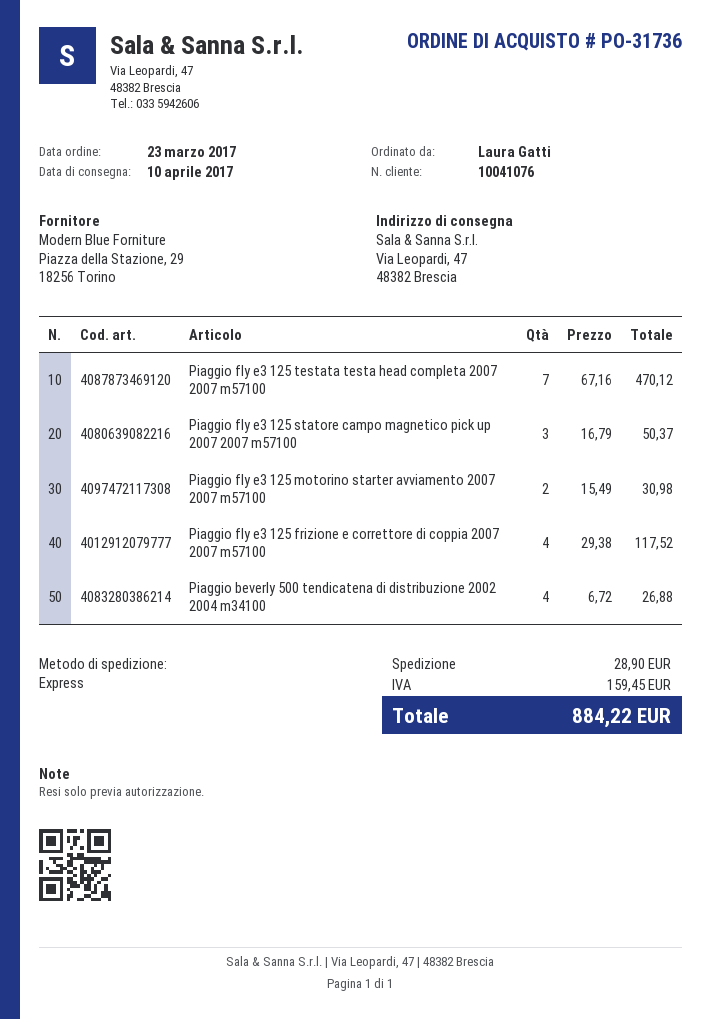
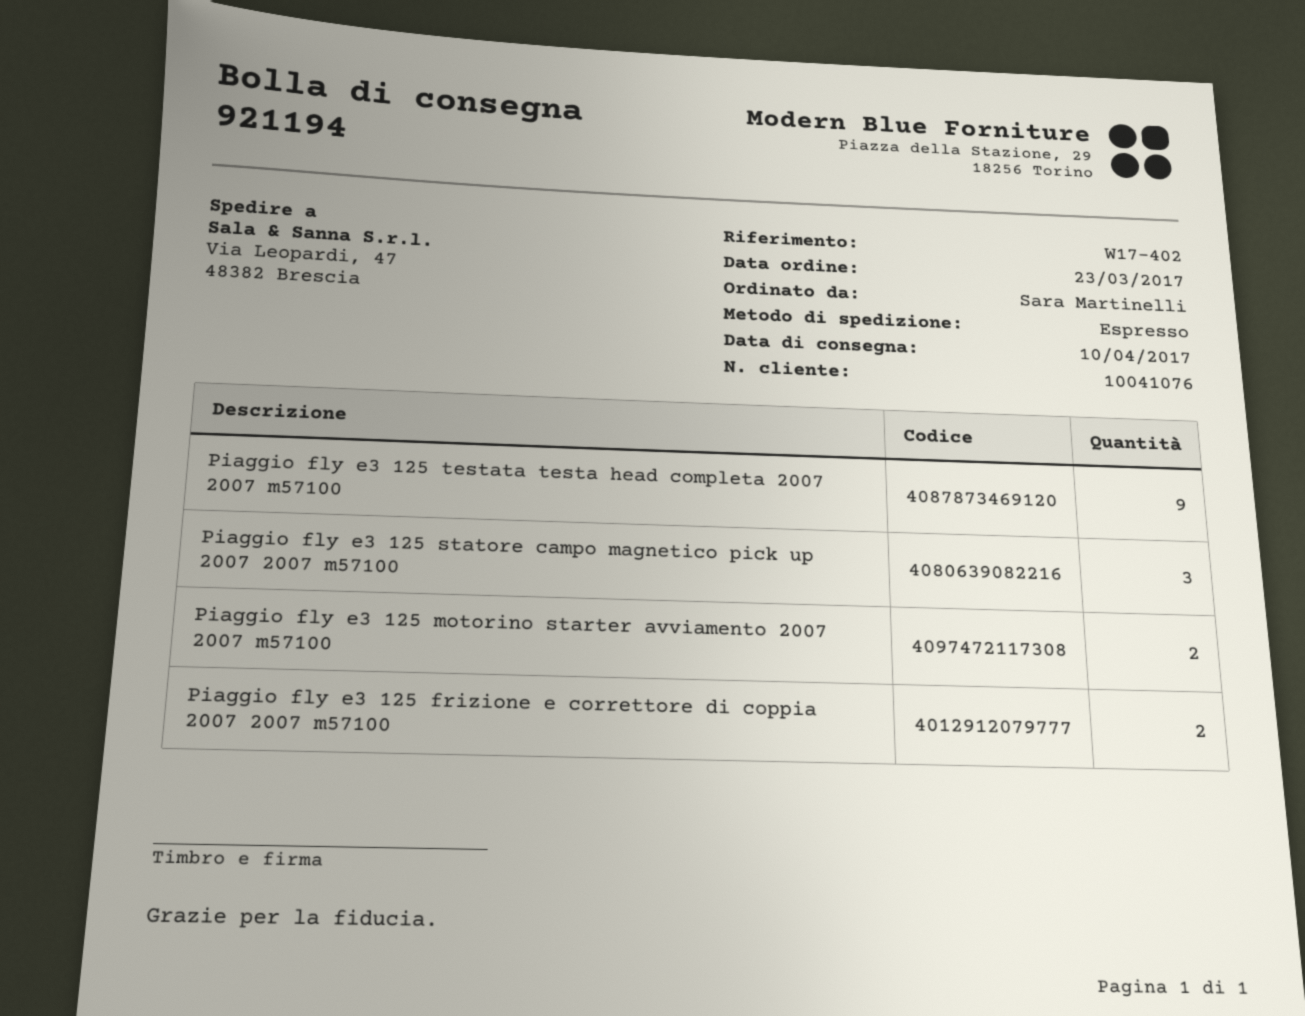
ordered by: Laura Gatti -> Sara Martinelli
Piaggio fly e3 125 testata testa head completa 2007 2007 m57100: 7 -> 9
Piaggio fly e3 125 frizione e correttore di coppia 2007 2007 m57100: 4 -> 2
Piaggio beverly 500 tendicatena di distribuzione 2002 2004 m34100: 4 -> none

